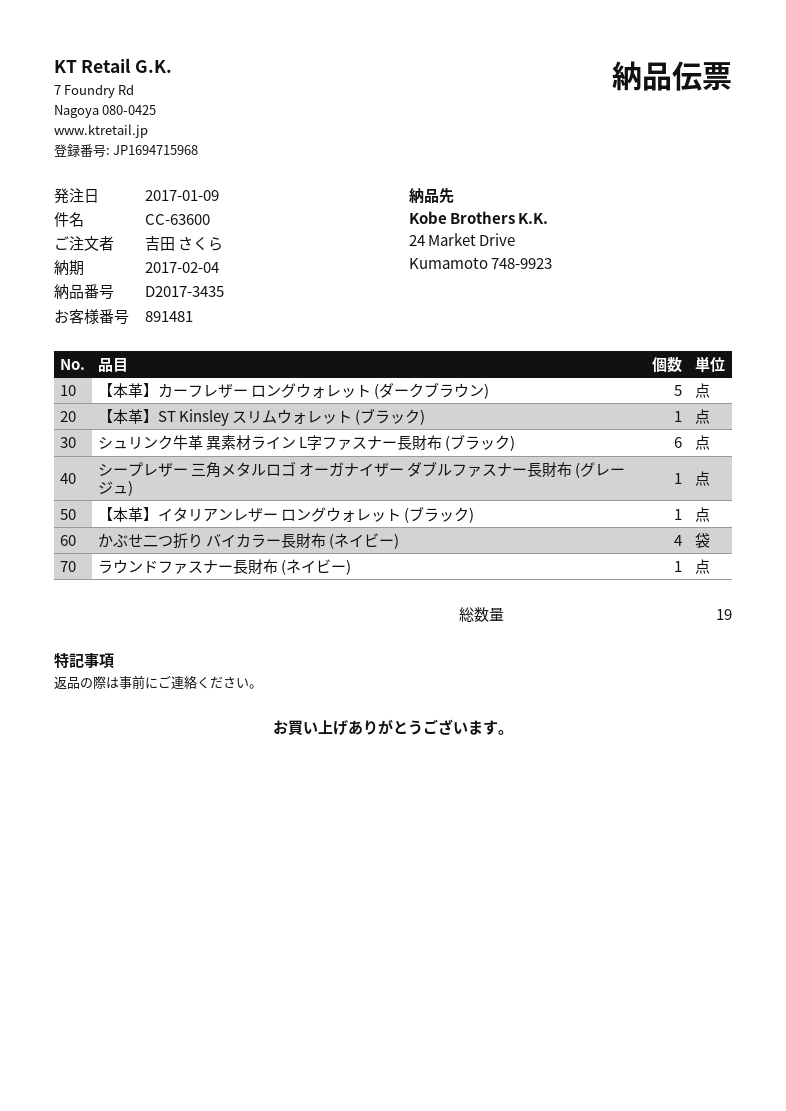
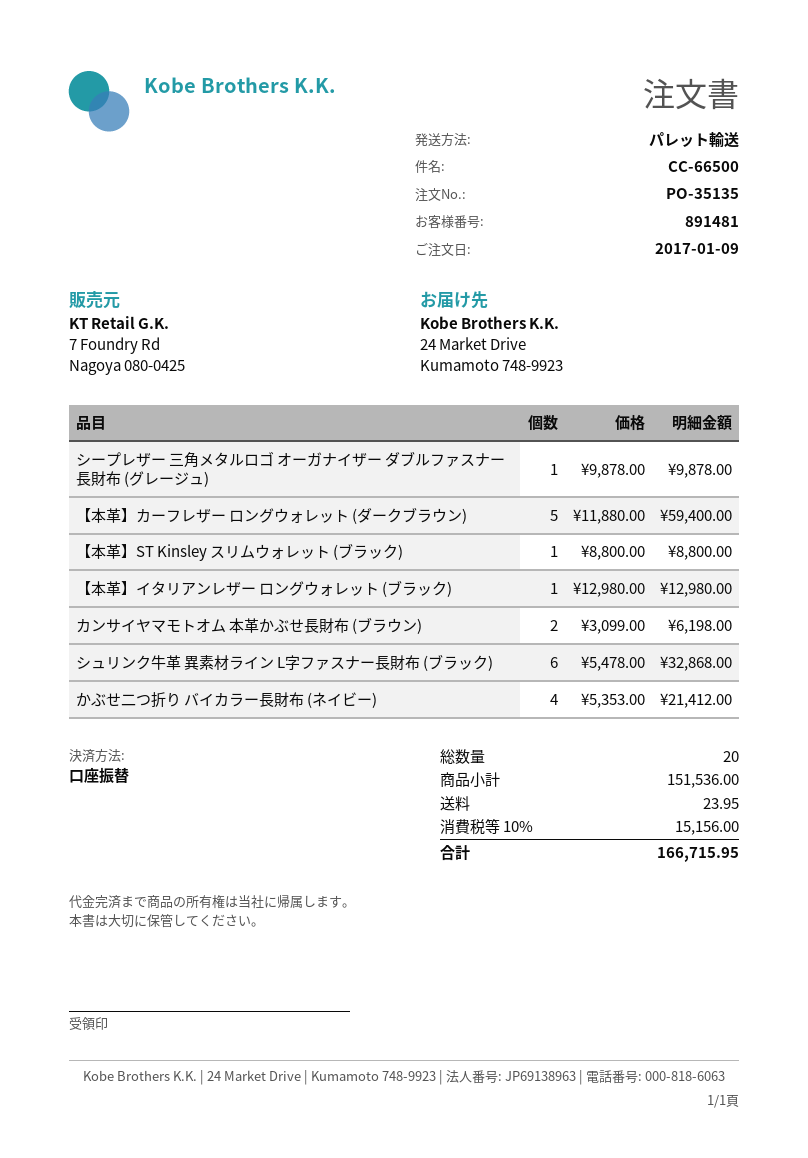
reference: CC-63600 -> CC-66500
ラウンドファスナー長財布 (ネイビー): 1 -> none
カンサイヤマモトオム 本革かぶせ長財布 (ブラウン): none -> 2
total quantity: 19 -> 20

